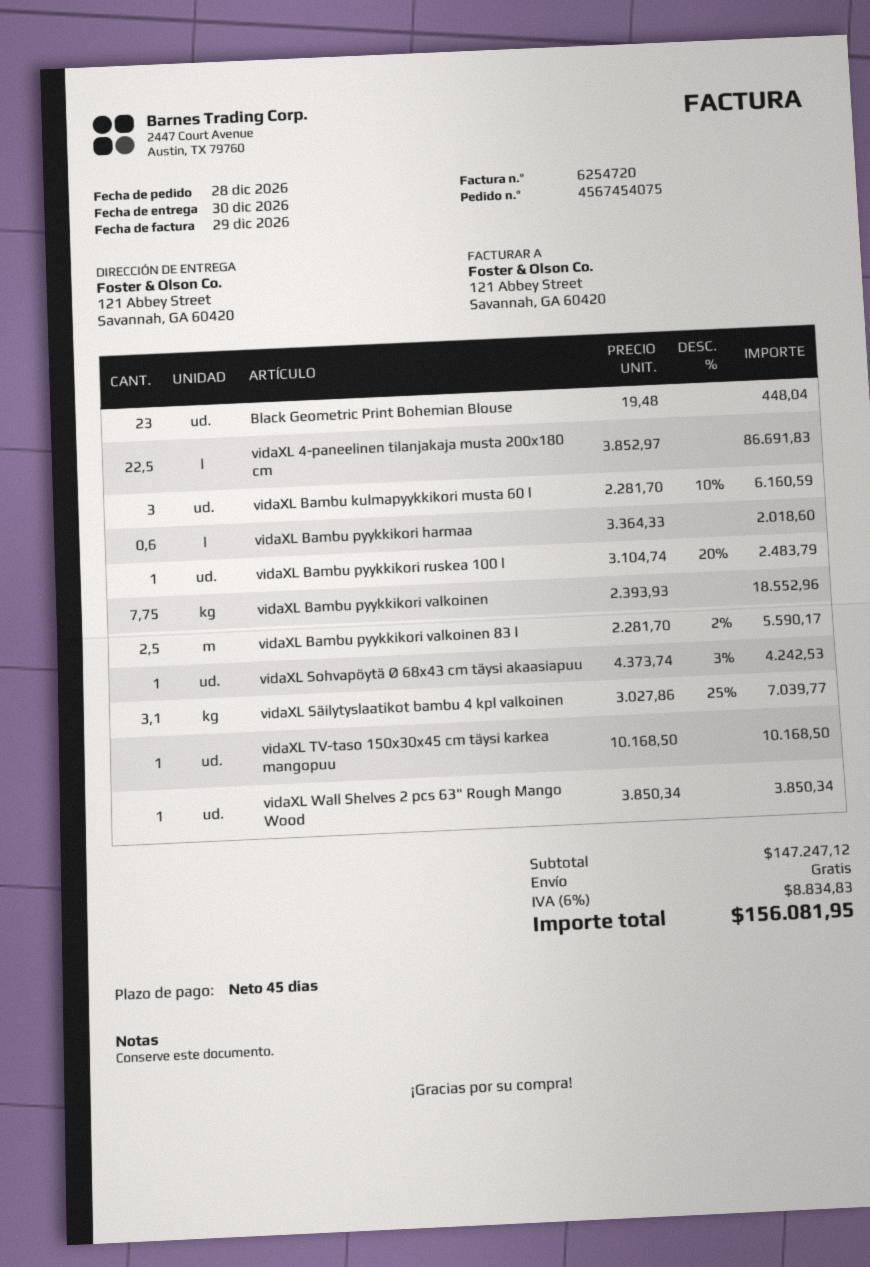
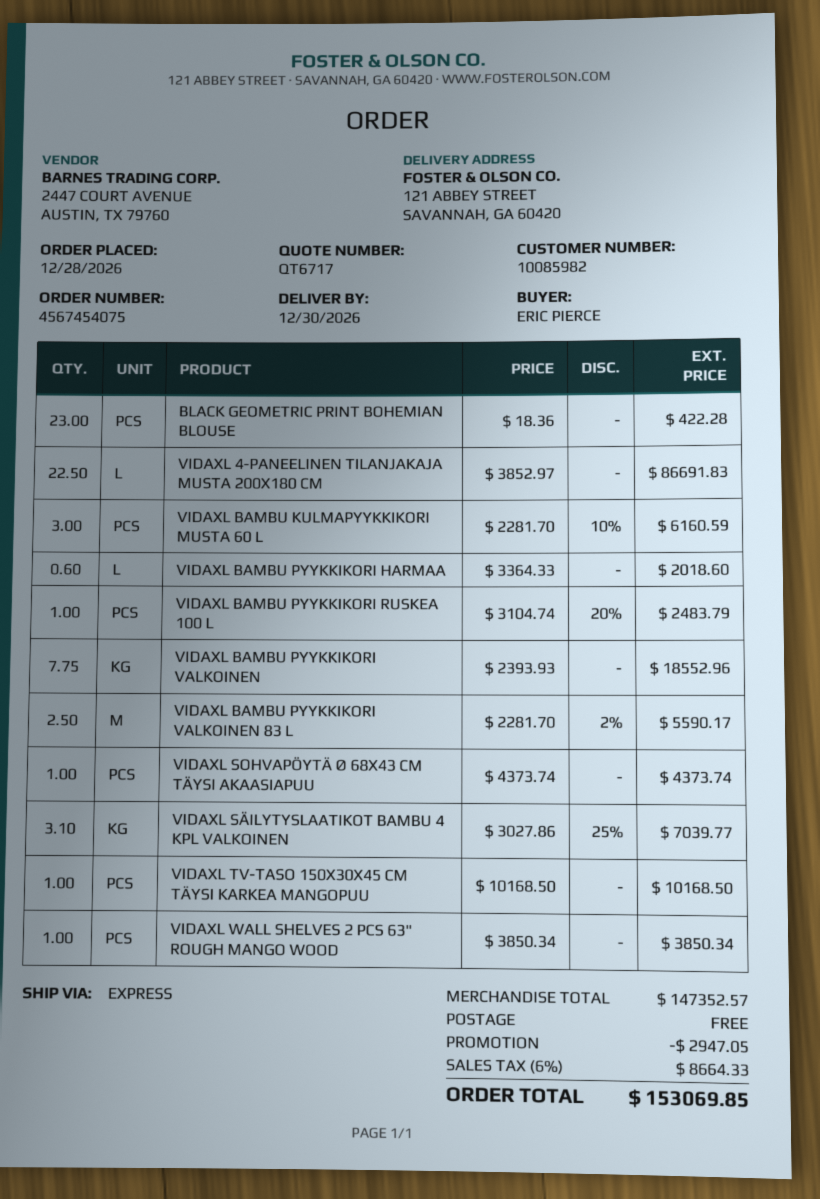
Black Geometric Print Bohemian Blouse: 23 x 19.48 = 448.04 -> 23 x 18.36 = 422.28
vidaXL Sohvapöytä Ø 68x43 cm täysi akaasiapuu: 1 x 4373.74 - 3% = 4242.53 -> 1 x 4373.74 = 4373.74
subtotal: 147247.12 -> 147352.57
discount: none -> 2947.05
tax: 6% = 8834.83 -> 6% = 8664.33
total: 156081.95 -> 153069.85

